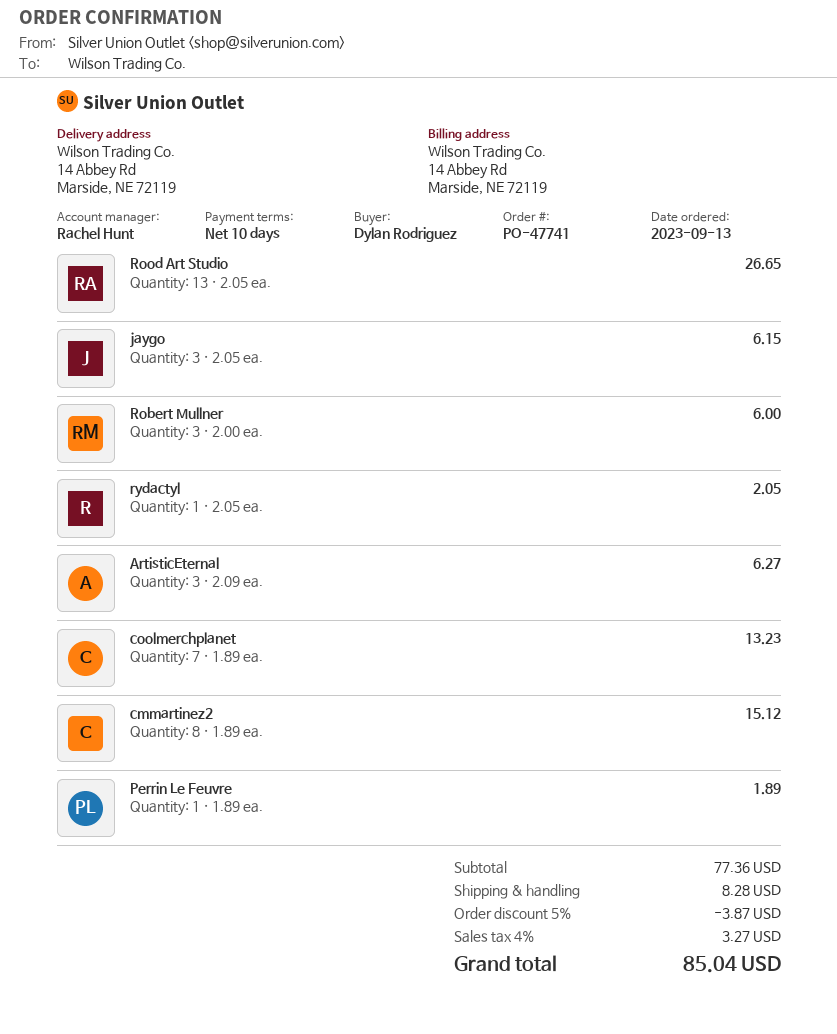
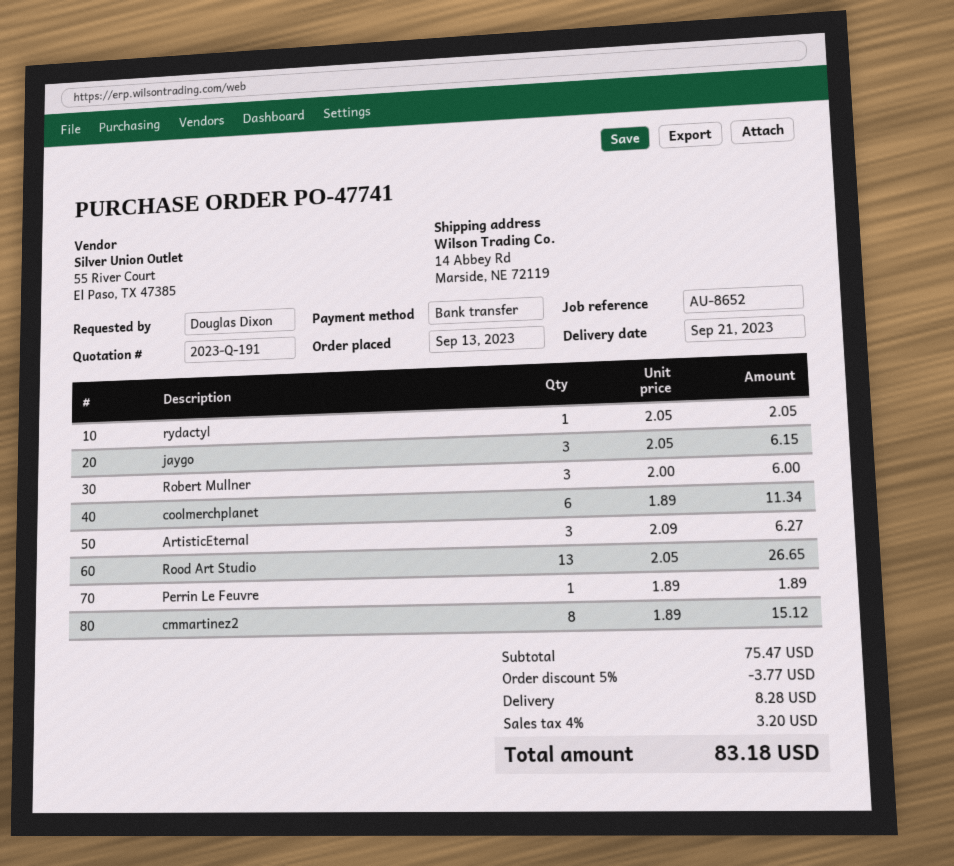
ordered by: Dylan Rodriguez -> Douglas Dixon
coolmerchplanet: 7 x 1.89 = 13.23 -> 6 x 1.89 = 11.34
subtotal: 77.36 -> 75.47
discount: 5% = 3.87 -> 5% = 3.77
tax: 4% = 3.27 -> 4% = 3.20
total: 85.04 -> 83.18

